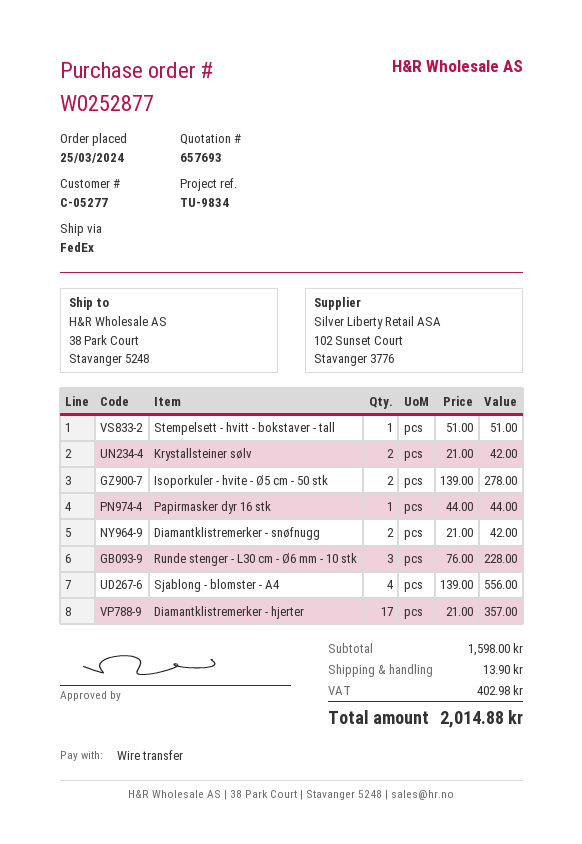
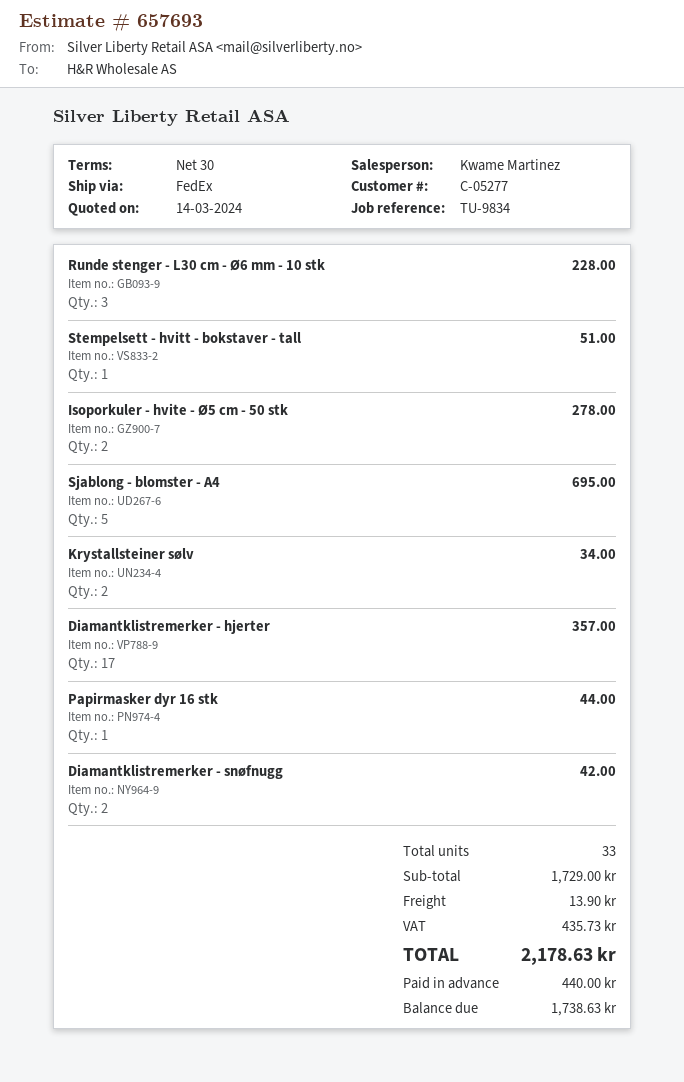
Krystallsteiner sølv: 2 for 42.00 -> 2 for 34.00
Sjablong - blomster - A4: 4 for 556.00 -> 5 for 695.00
subtotal: 1598.00 -> 1729.00
tax: 402.98 -> 435.73
total: 2014.88 -> 2178.63

